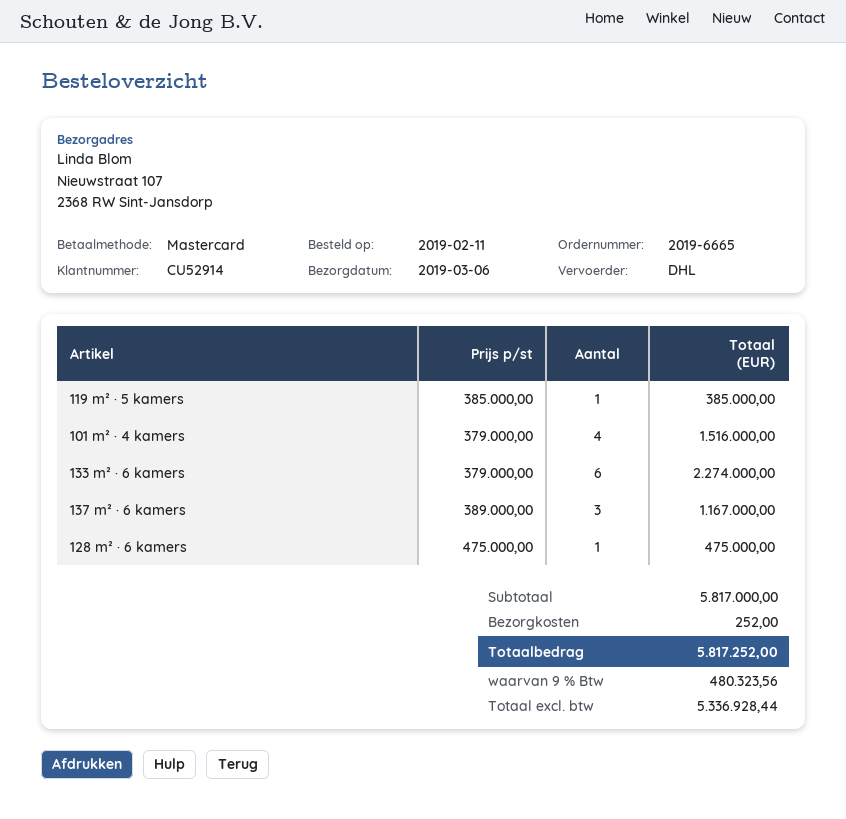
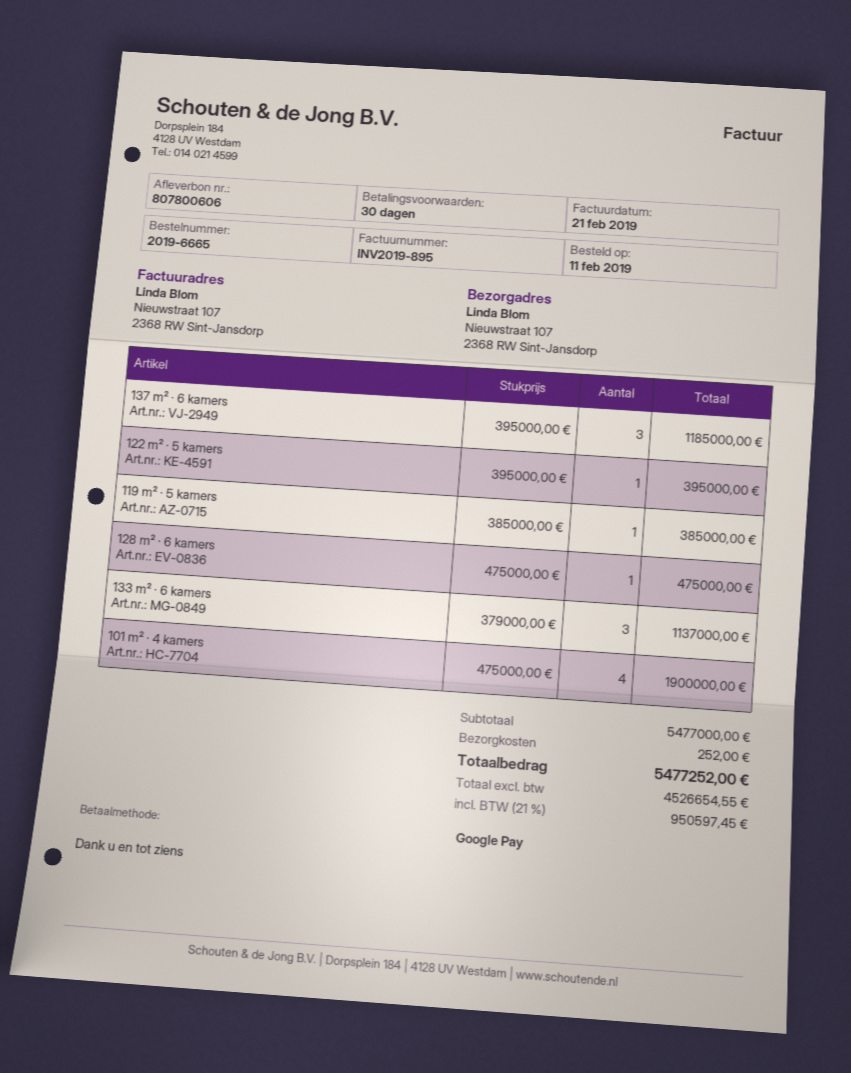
payment method: Mastercard -> Google Pay
101 m² · 4 kamers: 4 x 379000.00 = 1516000.00 -> 4 x 475000.00 = 1900000.00
133 m² · 6 kamers: 6 x 379000.00 = 2274000.00 -> 3 x 379000.00 = 1137000.00
137 m² · 6 kamers: 3 x 389000.00 = 1167000.00 -> 3 x 395000.00 = 1185000.00
122 m² · 5 kamers: none -> 1 x 395000.00 = 395000.00
subtotal: 5817000.00 -> 5477000.00
net: 5336928.44 -> 4526654.55
tax: 9% = 480323.56 -> 21% = 950597.45
total: 5817252.00 -> 5477252.00

